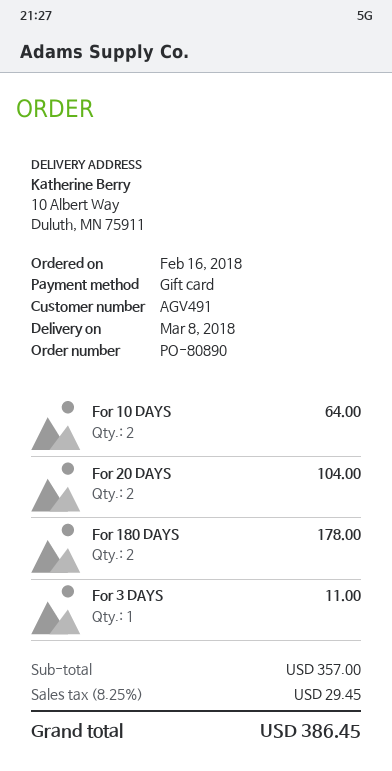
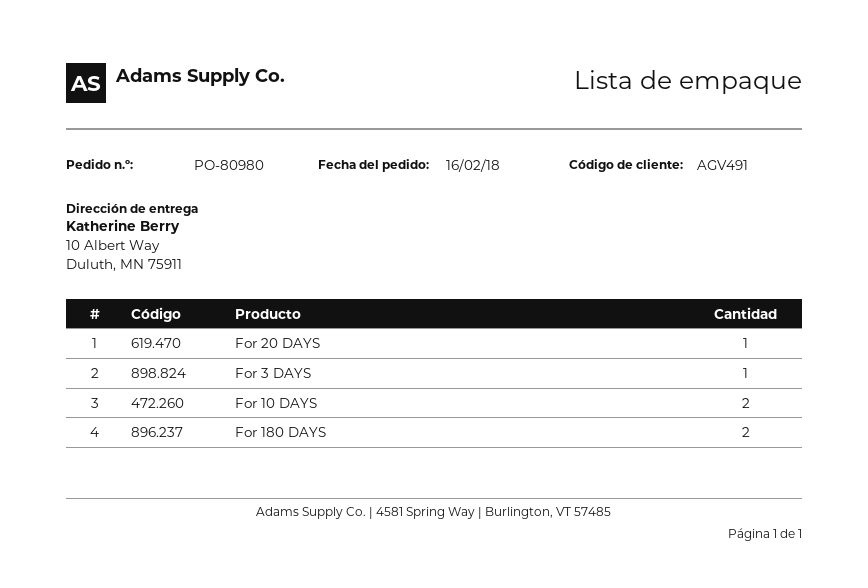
order number: PO-80890 -> PO-80980
For 20 DAYS: 2 -> 1

